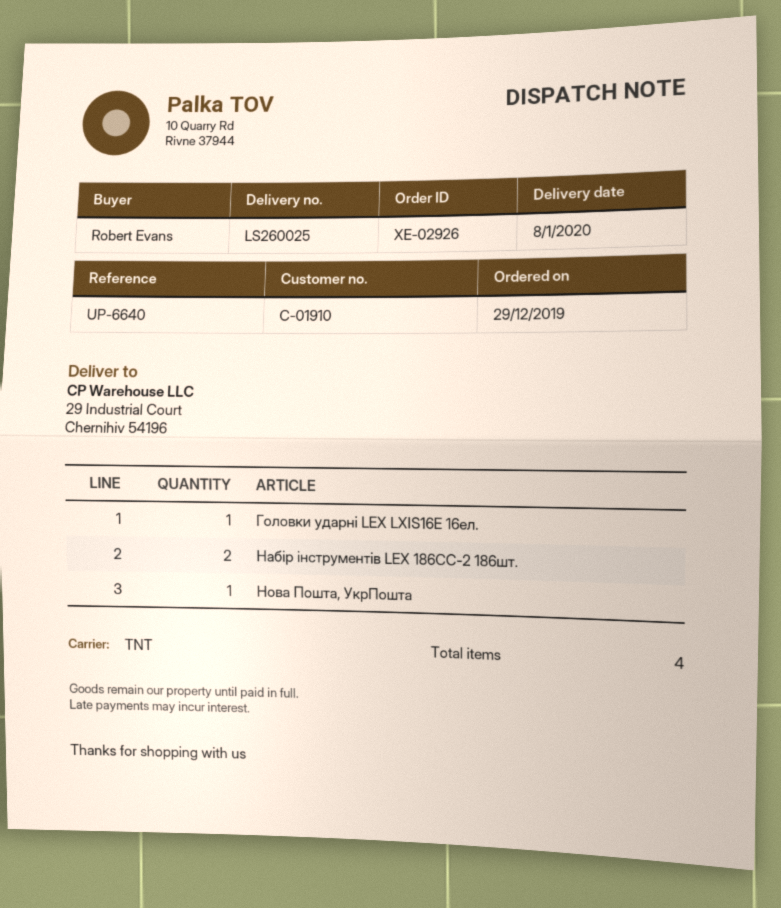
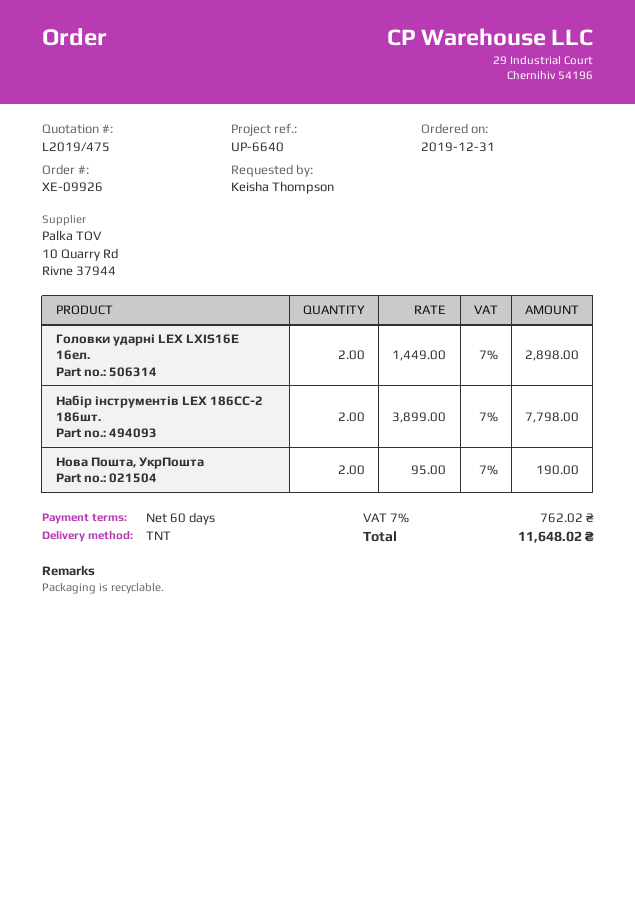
order number: XE-02926 -> XE-09926
order date: 2019-12-29 -> 2019-12-31
ordered by: Robert Evans -> Keisha Thompson
Головки ударні LEX LXIS16E 16ел.: 1 -> 2
Нова Пошта, УкрПошта: 1 -> 2

